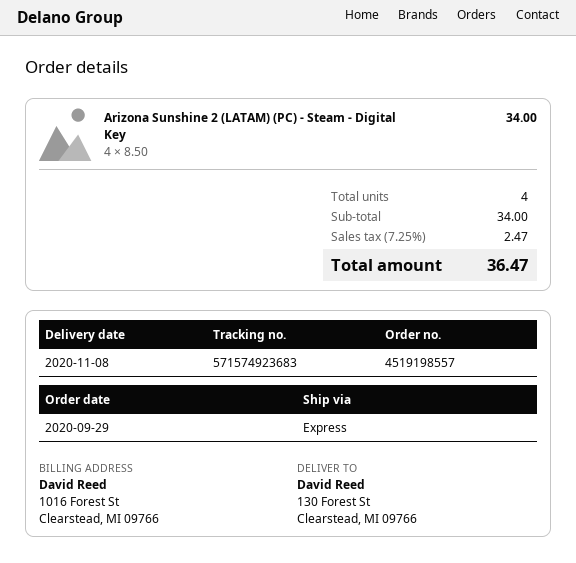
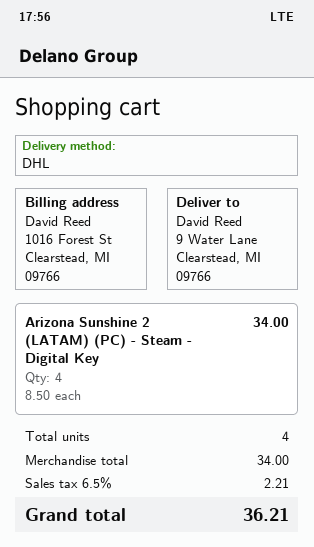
shipping method: express -> DHL
ship to: 130 Forest St, Clearstead, MI 09766 -> 9 Water Lane, Clearstead, MI 09766
tax: 7.25% = 2.47 -> 6.5% = 2.21
total: 36.47 -> 36.21

